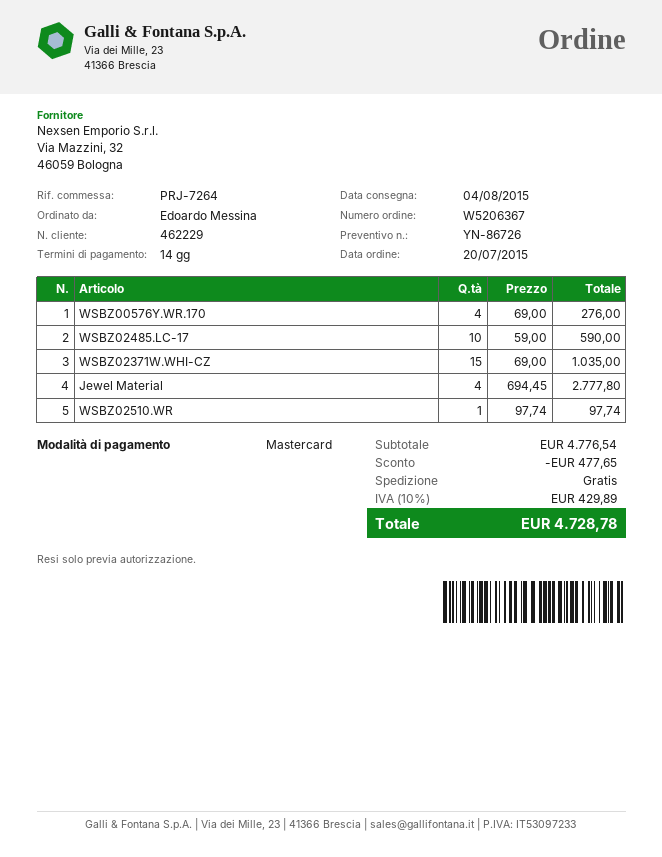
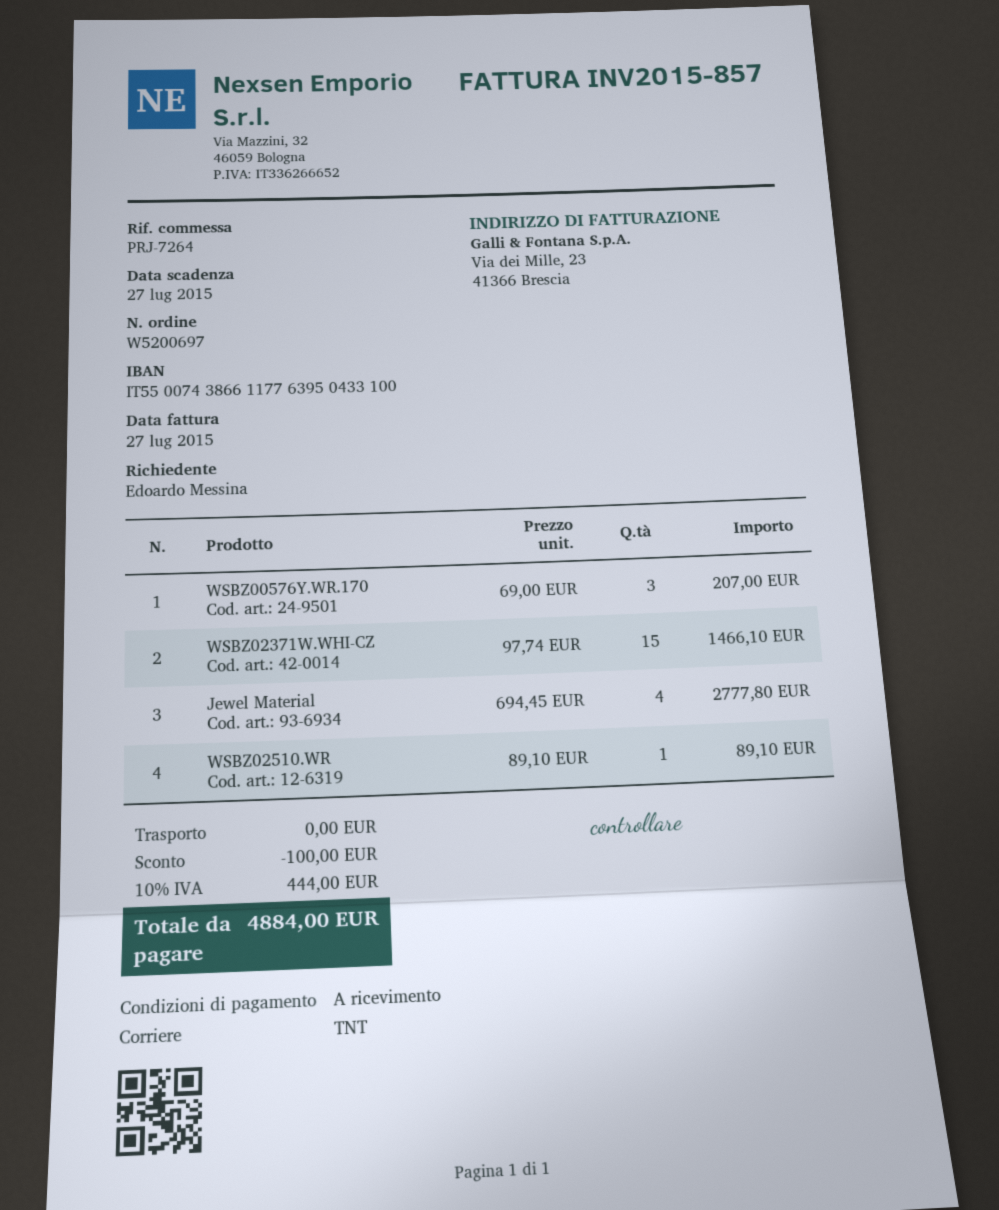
order number: W5206367 -> W5200697
payment terms: 14 days -> on receipt
WSBZ00576Y.WR.170: 4 x 69.00 = 276.00 -> 3 x 69.00 = 207.00
WSBZ02485.LC-17: 10 x 59.00 = 590.00 -> none
WSBZ02371W.WHI-CZ: 15 x 69.00 = 1035.00 -> 15 x 97.74 = 1466.10
WSBZ02510.WR: 1 x 97.74 = 97.74 -> 1 x 89.10 = 89.10
discount: 477.65 -> 100.00
tax: 10% = 429.89 -> 10% = 444.00
total: 4728.78 -> 4884.00

